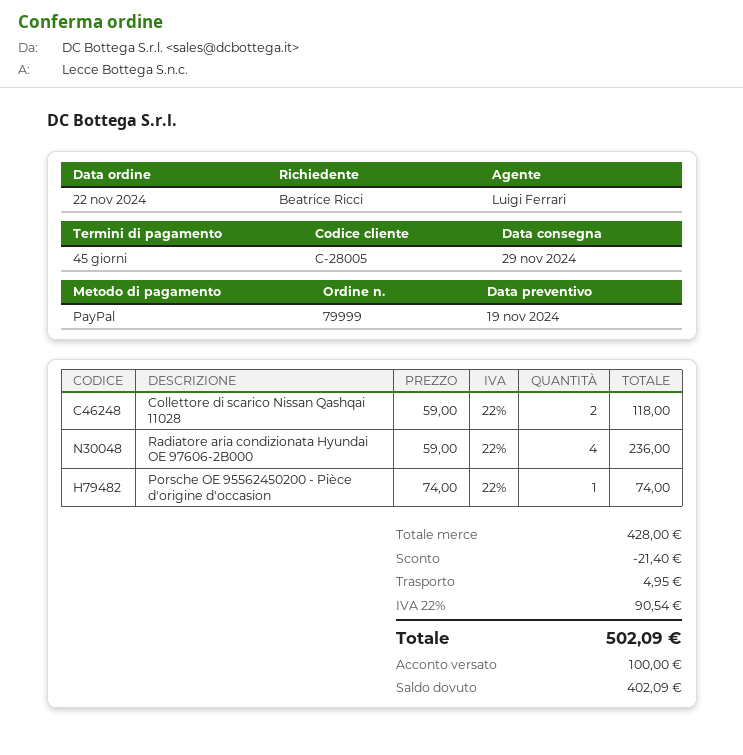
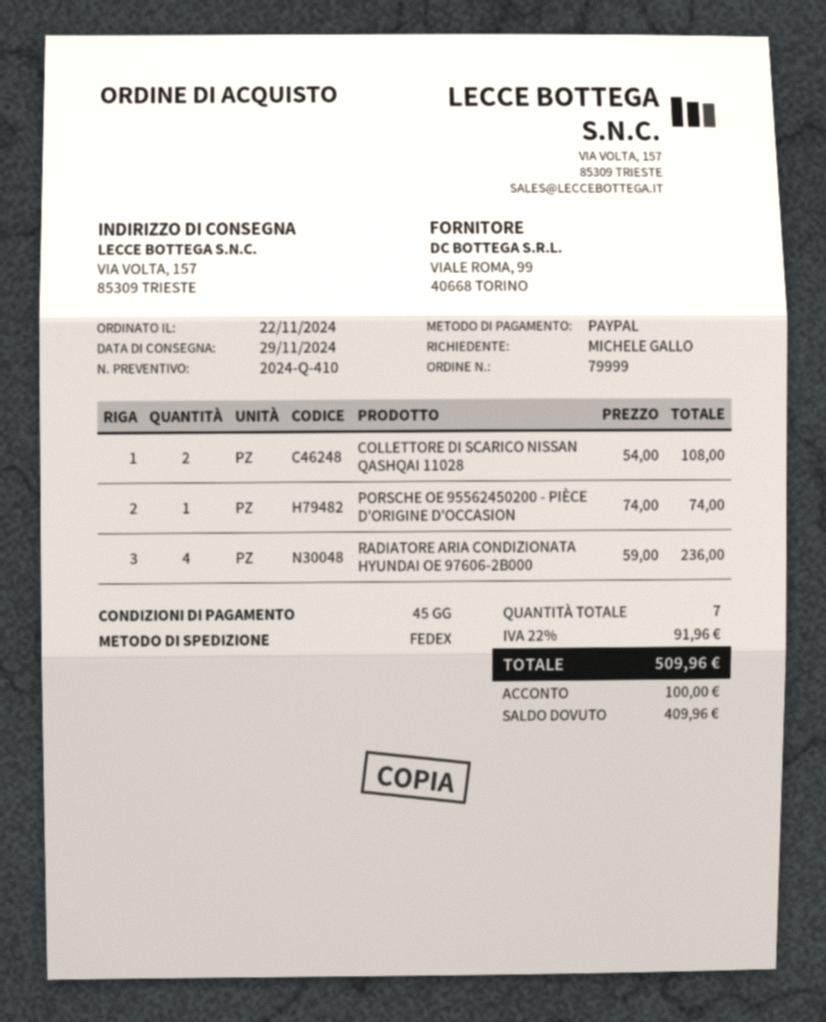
ordered by: Beatrice Ricci -> MICHELE GALLO
Collettore di scarico Nissan Qashqai 11028: 2 x 59.00 = 118.00 -> 2 x 54.00 = 108.00
discount: 21.40 -> none
shipping: 4.95 -> none
tax: 22% = 90.54 -> 22% = 91.96
total: 502.09 -> 509.96
balance: 402.09 -> 409.96

